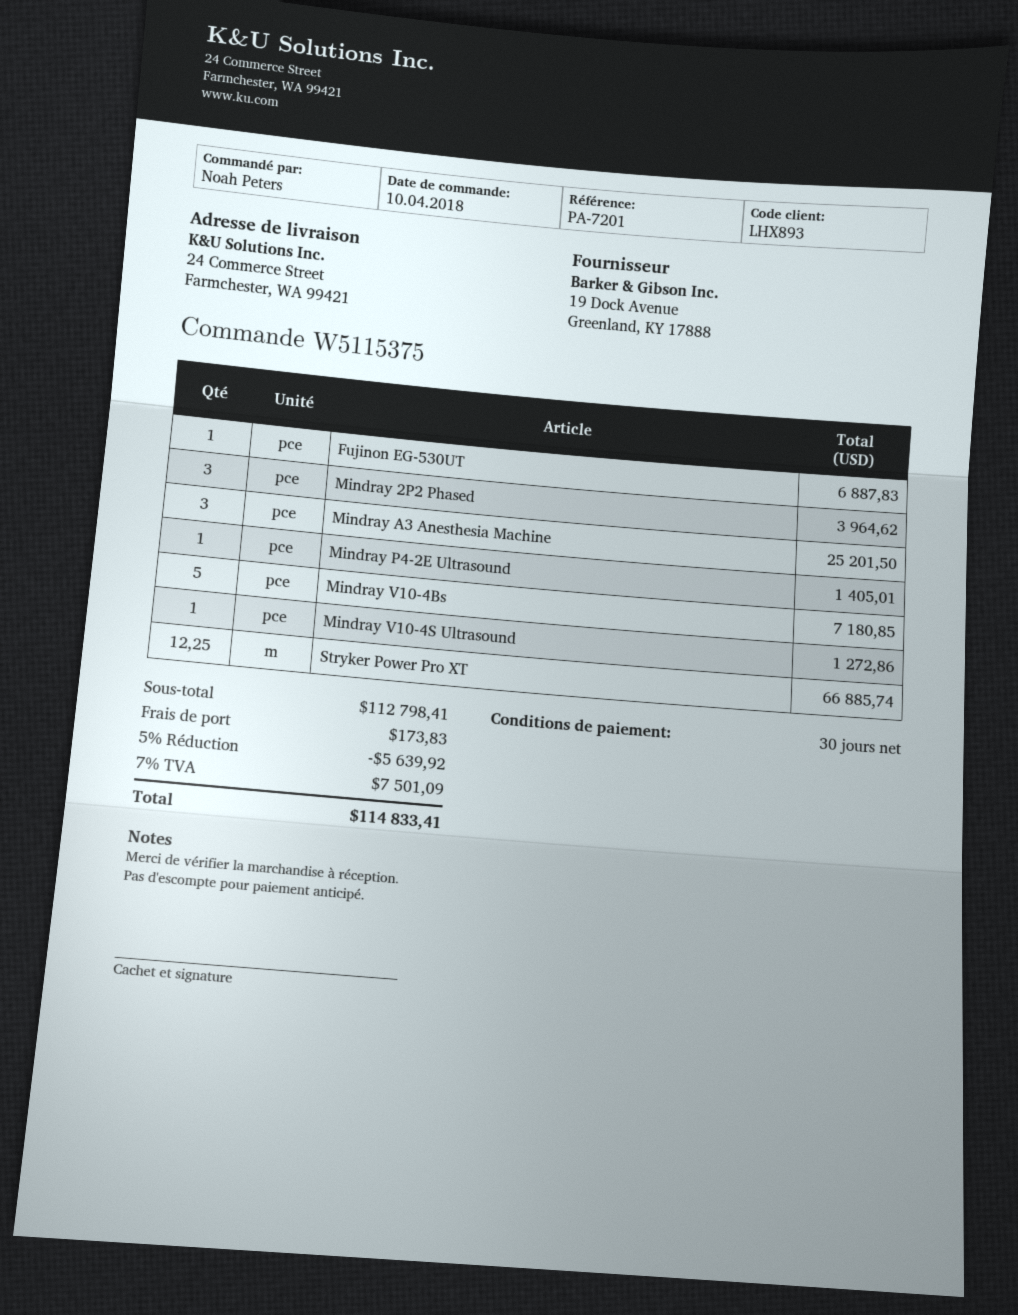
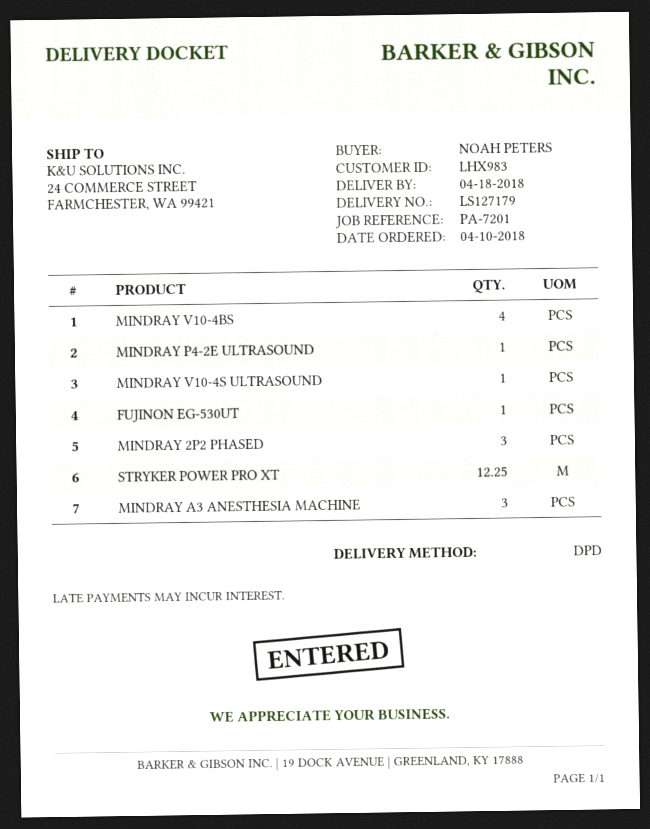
customer number: LHX893 -> LHX983
Mindray V10-4Bs: 5 -> 4

